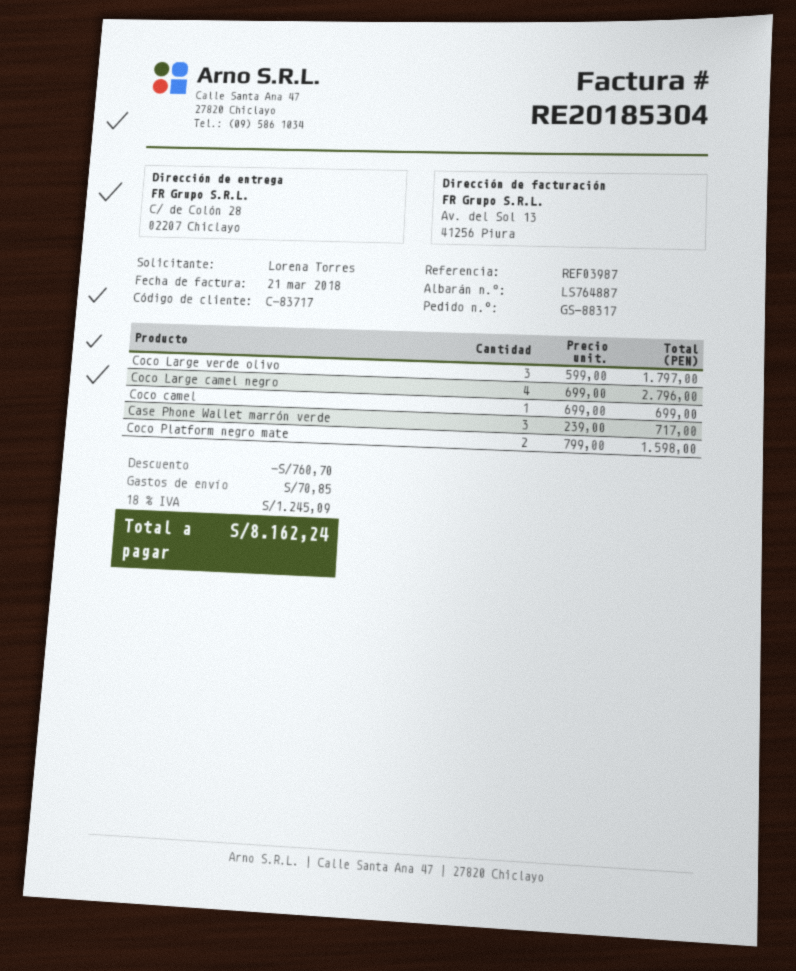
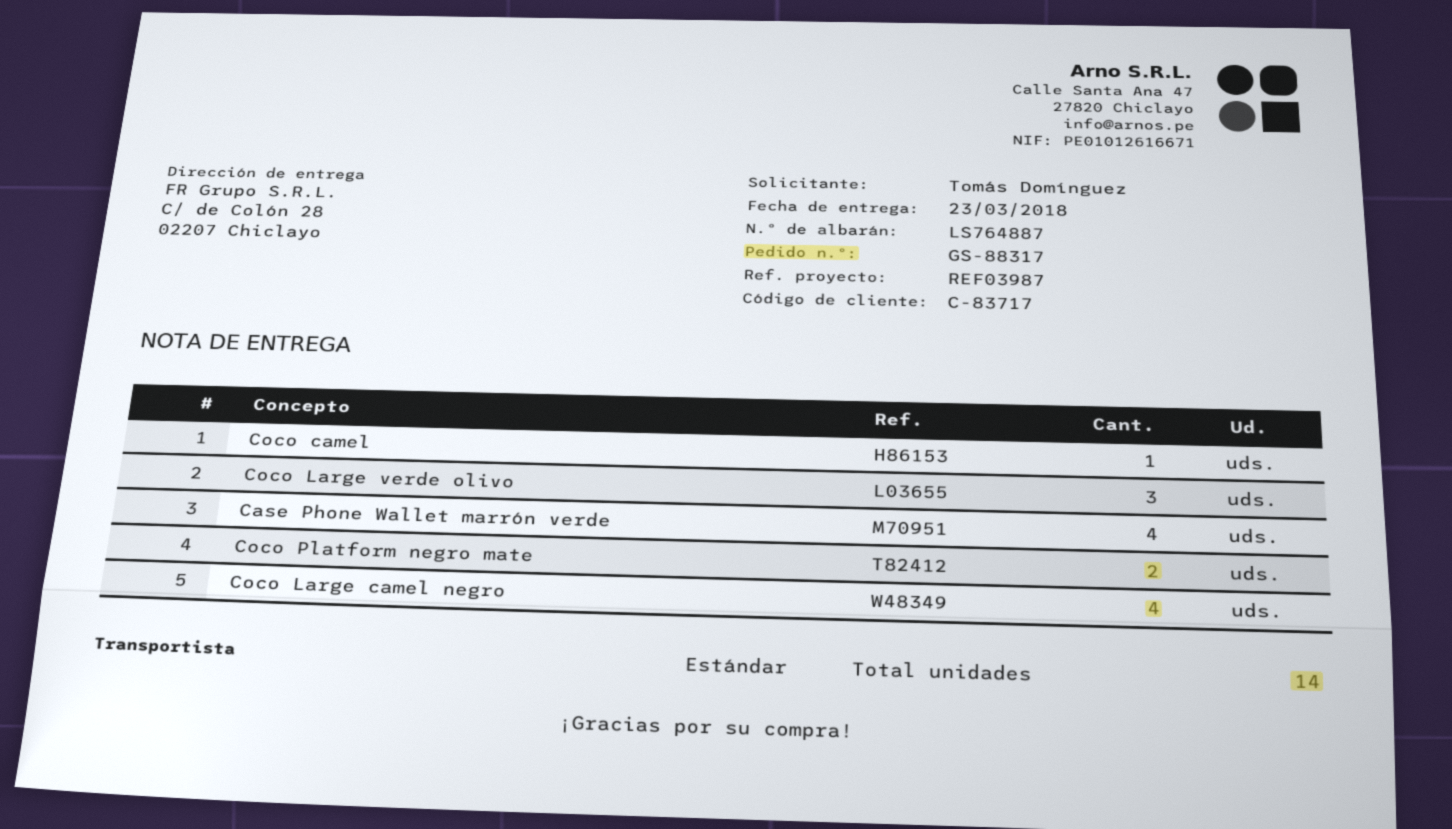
ordered by: Lorena Torres -> Tomás Domínguez
Case Phone Wallet marrón verde: 3 -> 4

